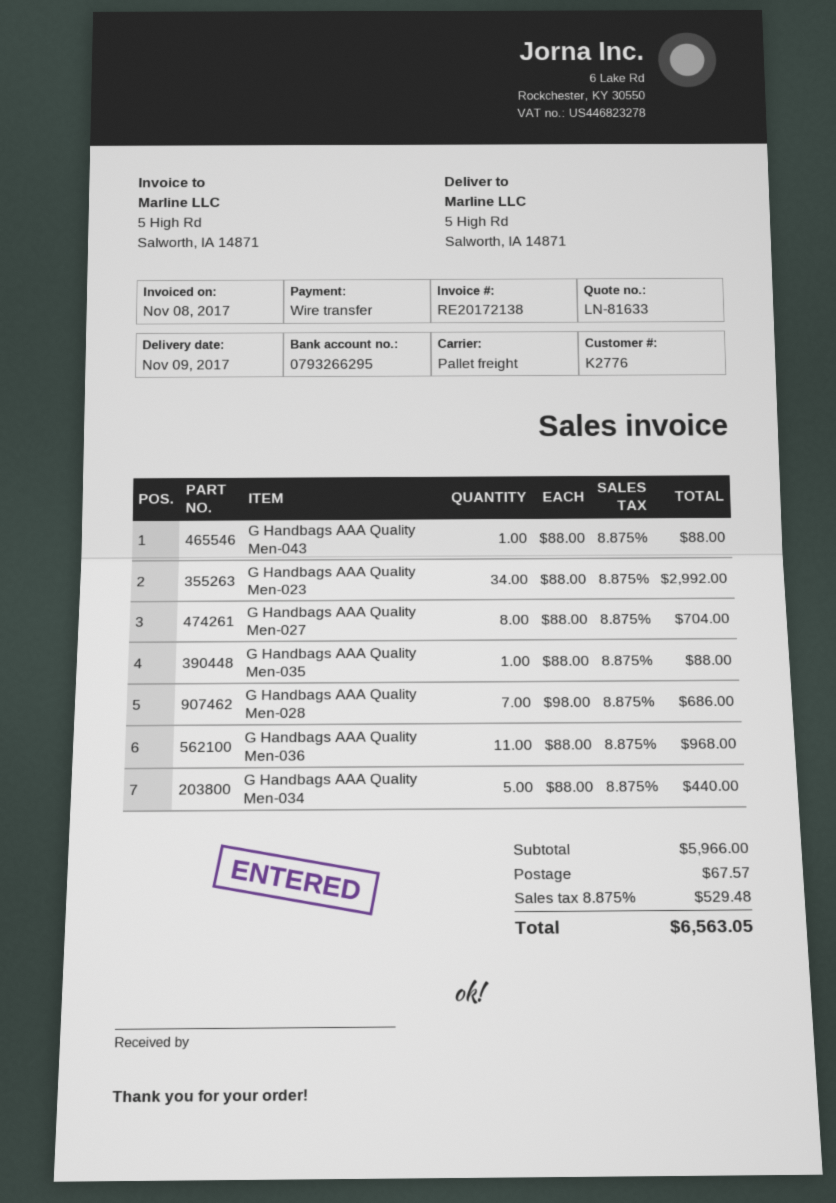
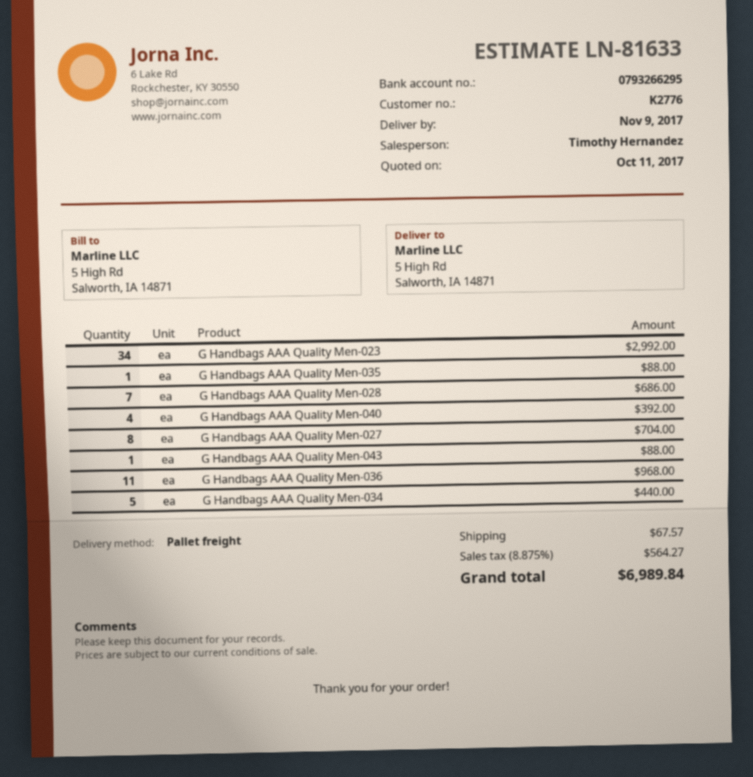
G Handbags AAA Quality Men-040: none -> 4 for 392.00
tax: 8.875% = 529.48 -> 8.875% = 564.27
total: 6563.05 -> 6989.84

